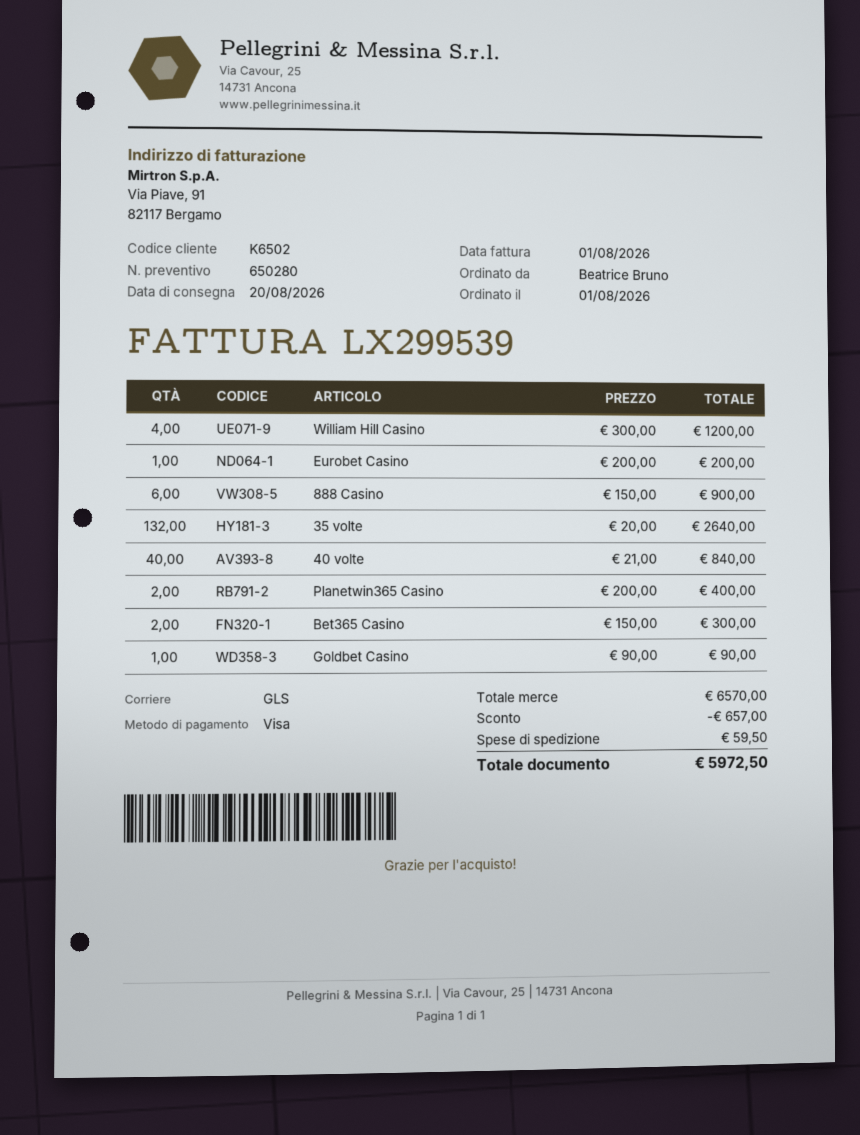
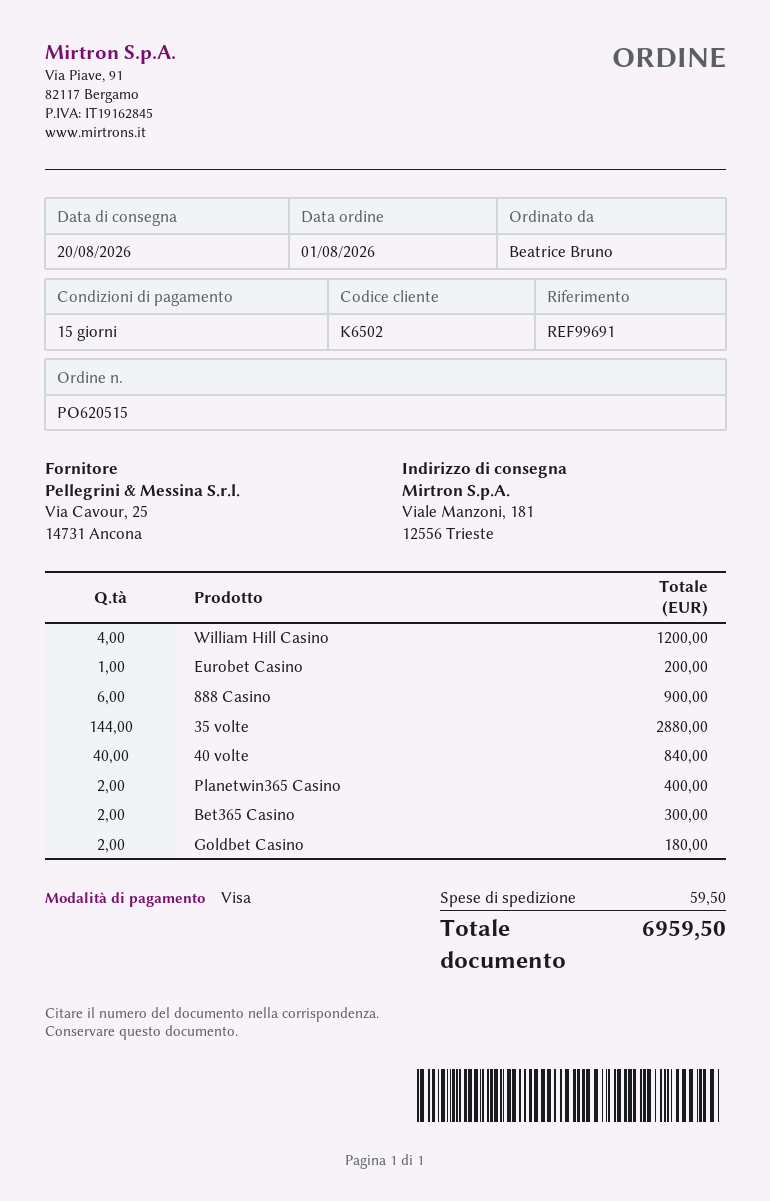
35 volte: 132 for 2640.00 -> 144 for 2880.00
Goldbet Casino: 1 for 90.00 -> 2 for 180.00
discount: 657.00 -> none
total: 5972.50 -> 6959.50

